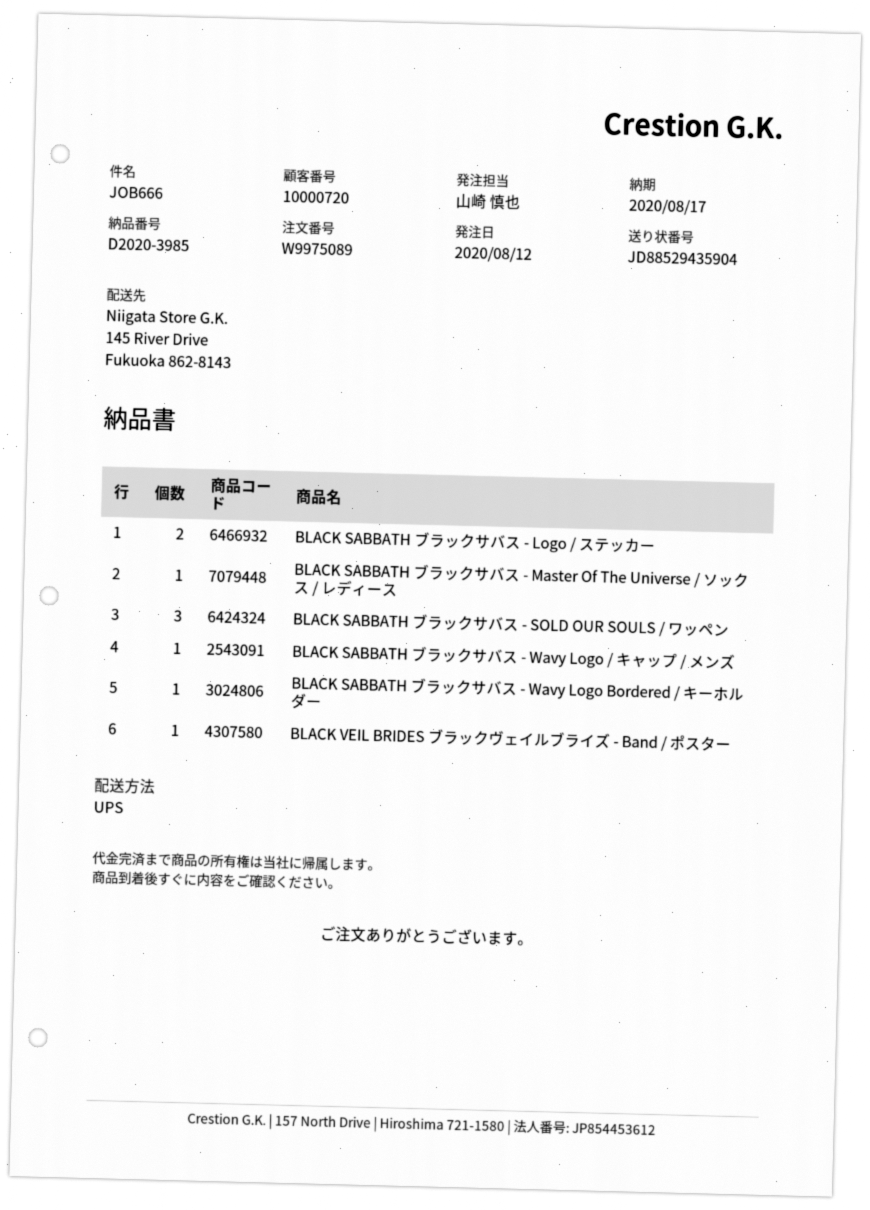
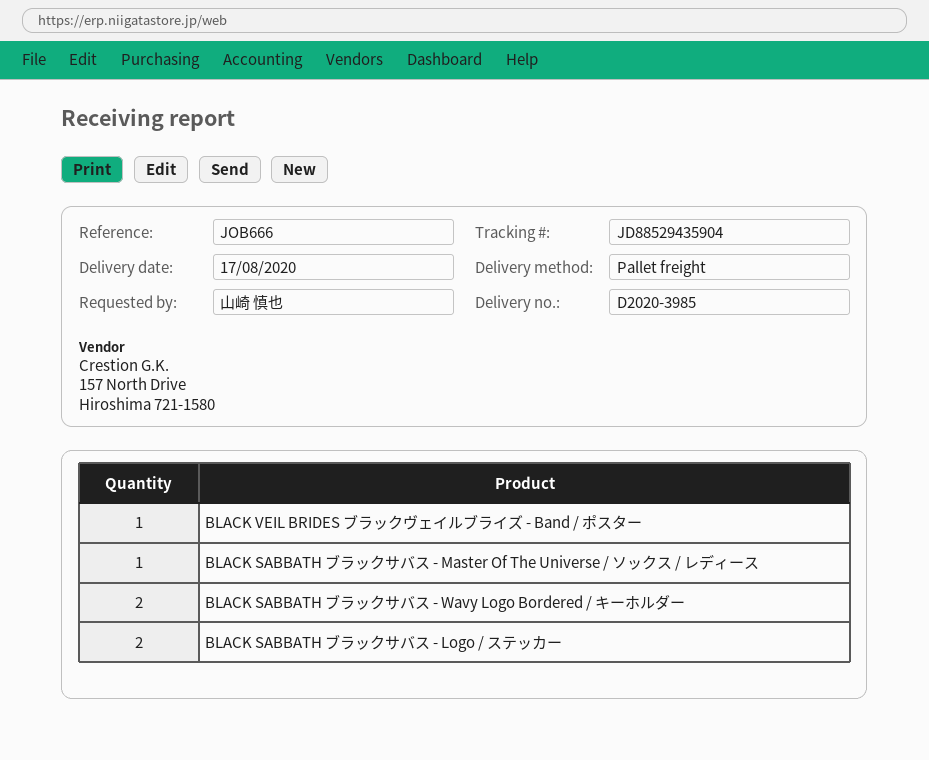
shipping method: UPS -> pallet freight
BLACK SABBATH ブラックサバス - SOLD OUR SOULS / ワッペン: 3 -> none
BLACK SABBATH ブラックサバス - Wavy Logo / キャップ / メンズ: 1 -> none
BLACK SABBATH ブラックサバス - Wavy Logo Bordered / キーホルダー: 1 -> 2

